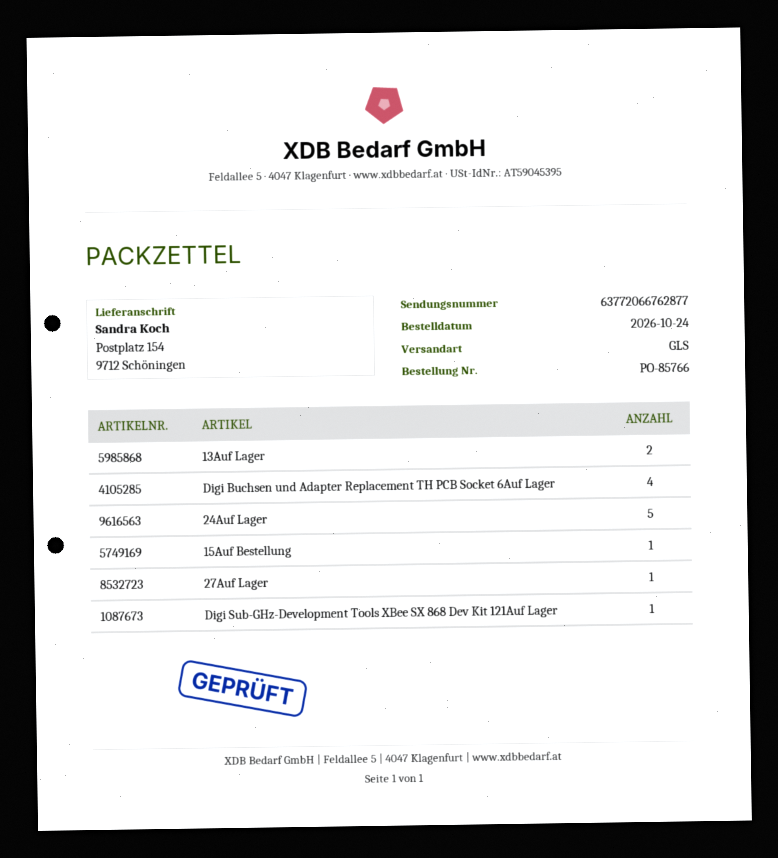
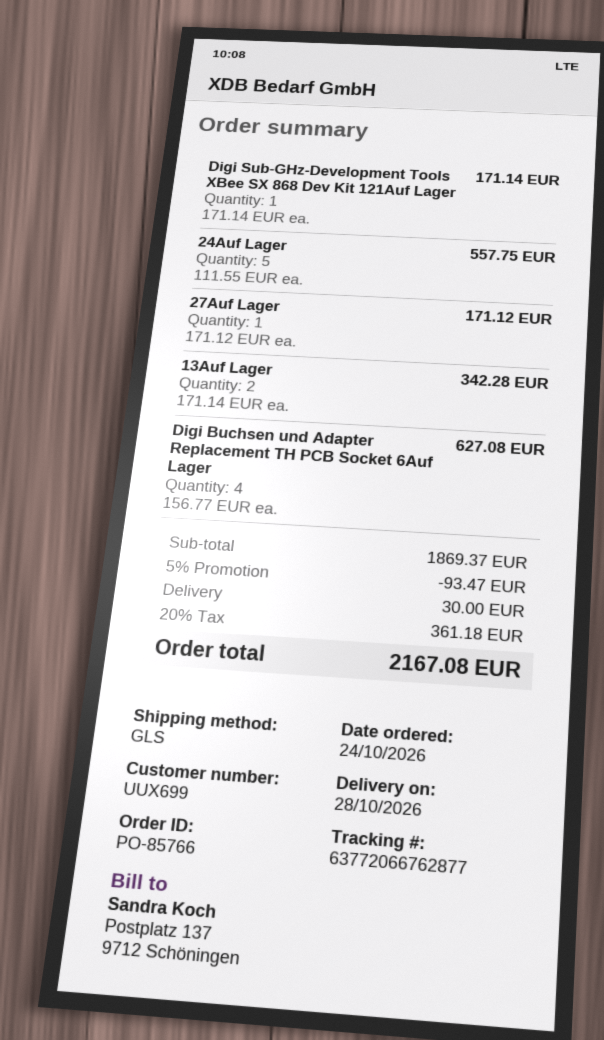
15Auf Bestellung: 1 -> none

